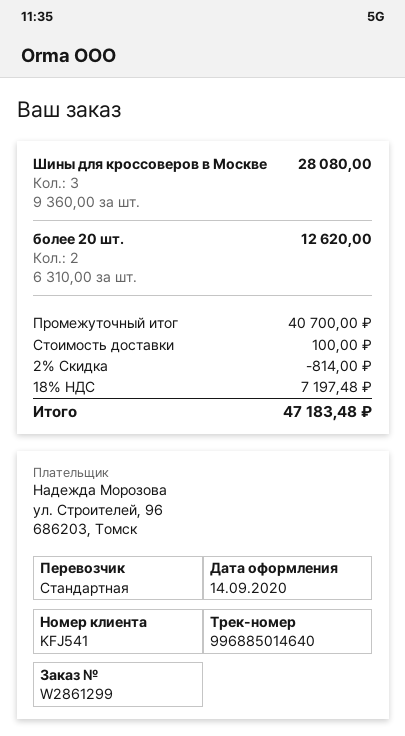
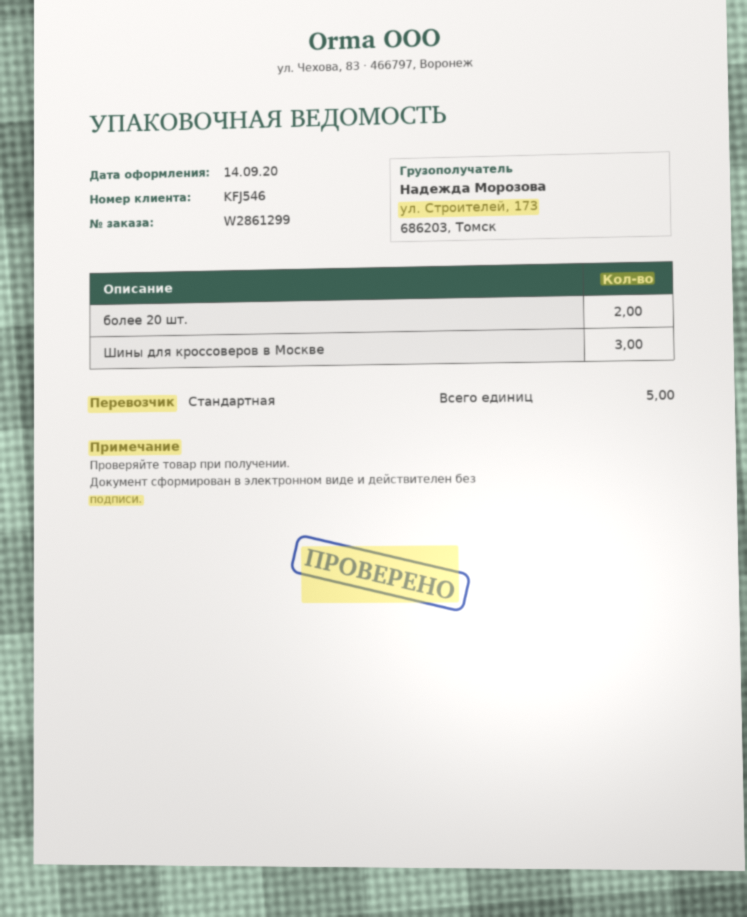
customer number: KFJ541 -> KFJ546

